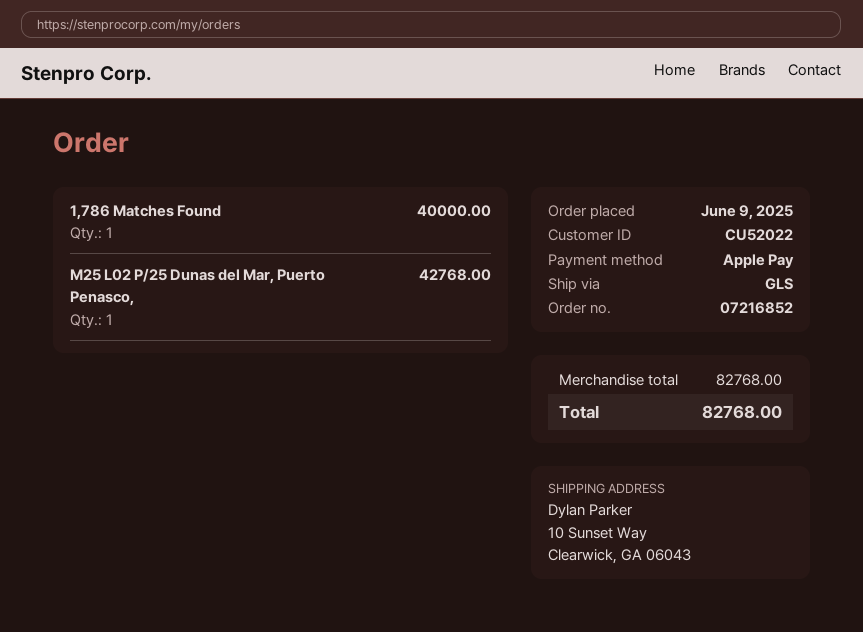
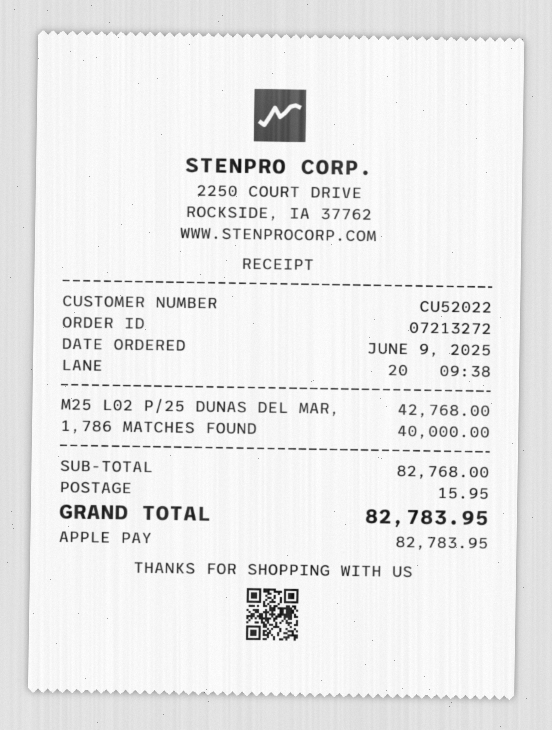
order number: 07216852 -> 07213272
shipping: none -> 15.95
total: 82768.00 -> 82783.95

